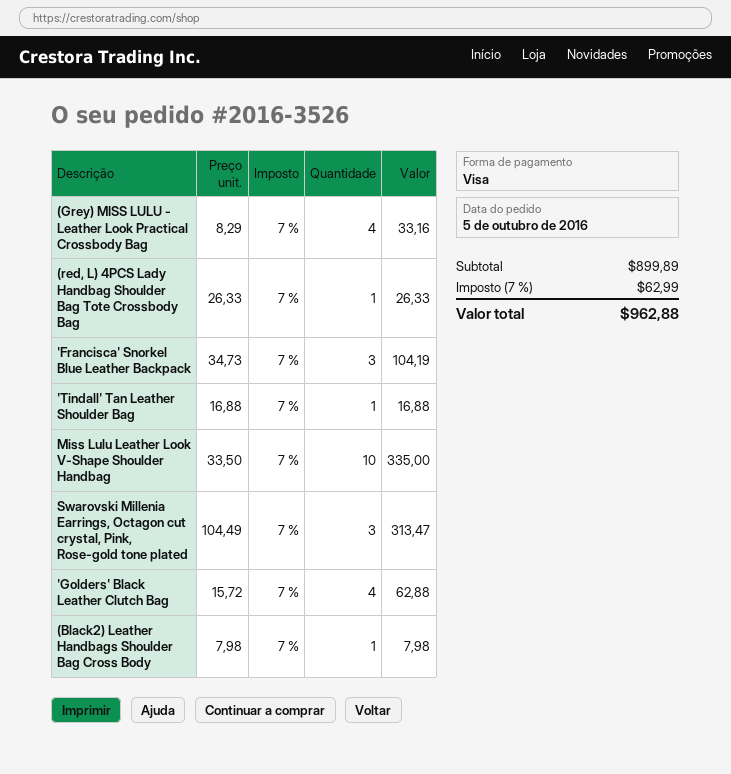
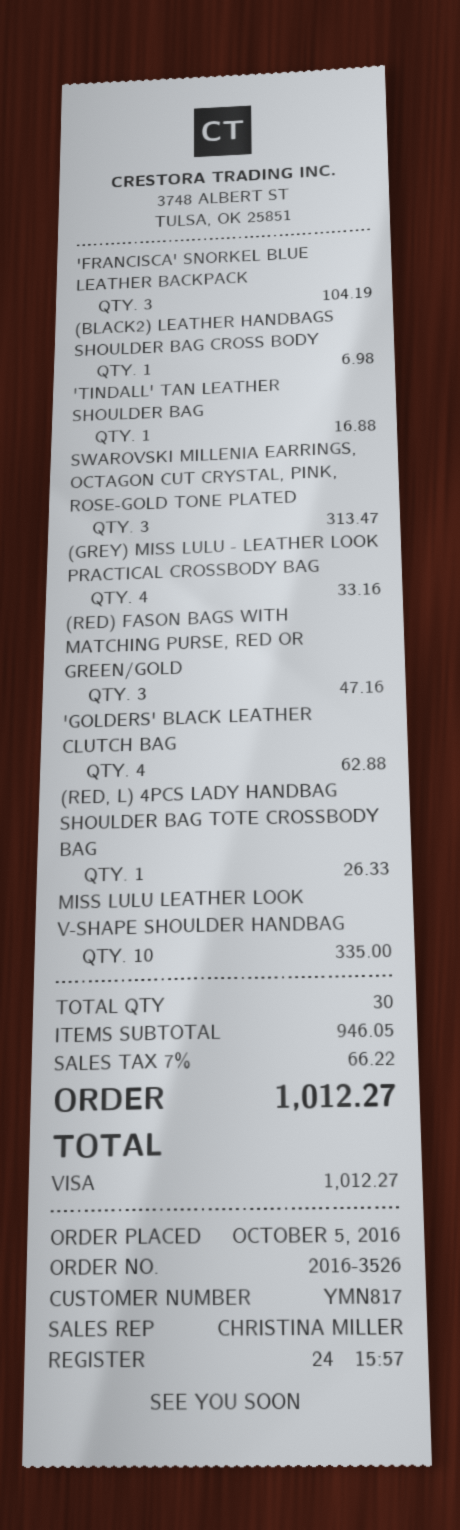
(Black2) Leather Handbags Shoulder Bag Cross Body: 1 for 7.98 -> 1 for 6.98
(RED) FASON BAGS WITH MATCHING PURSE, RED OR GREEN/GOLD: none -> 3 for 47.16
subtotal: 899.89 -> 946.05
tax: 7% = 62.99 -> 7% = 66.22
total: 962.88 -> 1012.27

